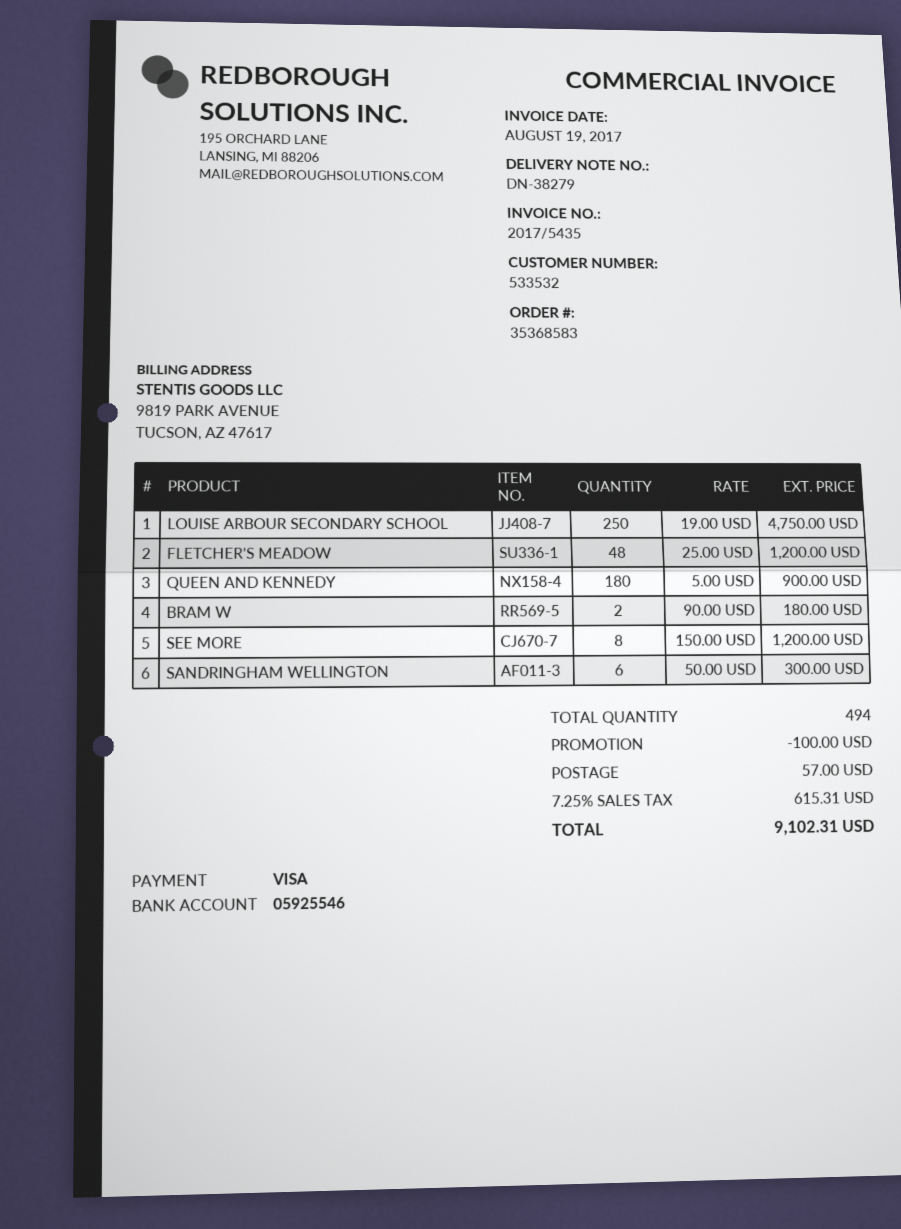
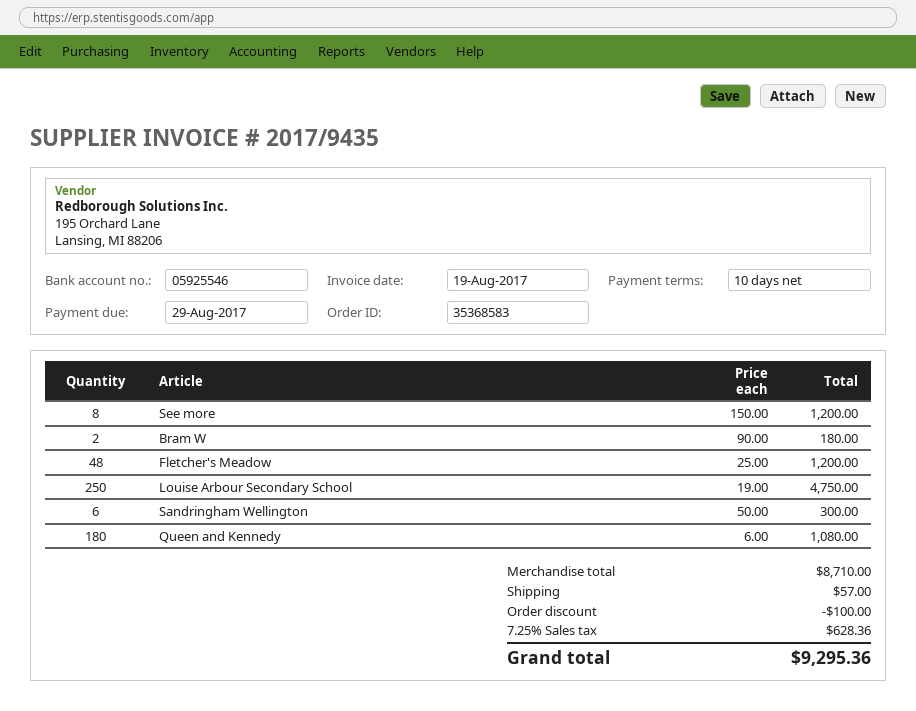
invoice number: 2017/5435 -> 2017/9435
QUEEN AND KENNEDY: 180 x 5.00 = 900.00 -> 180 x 6.00 = 1080.00
tax: 7.25% = 615.31 -> 7.25% = 628.36
total: 9102.31 -> 9295.36

